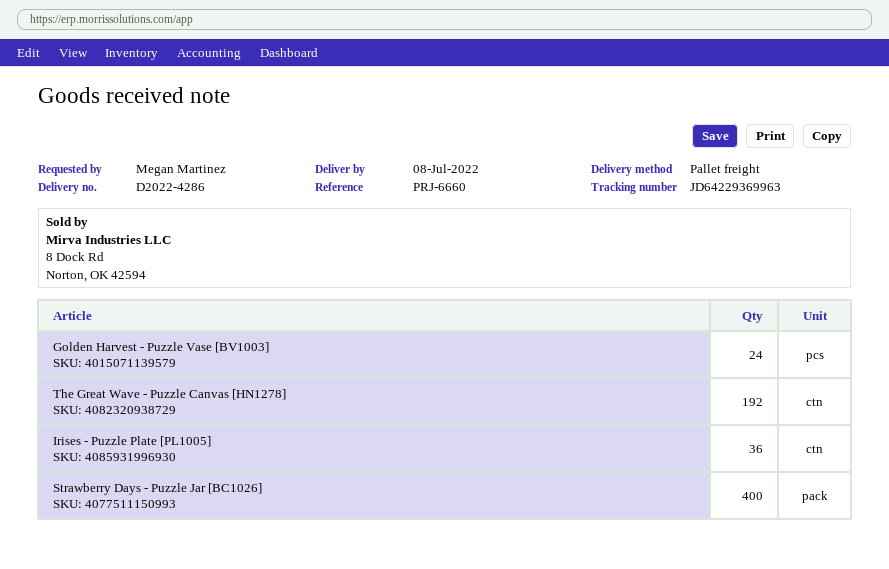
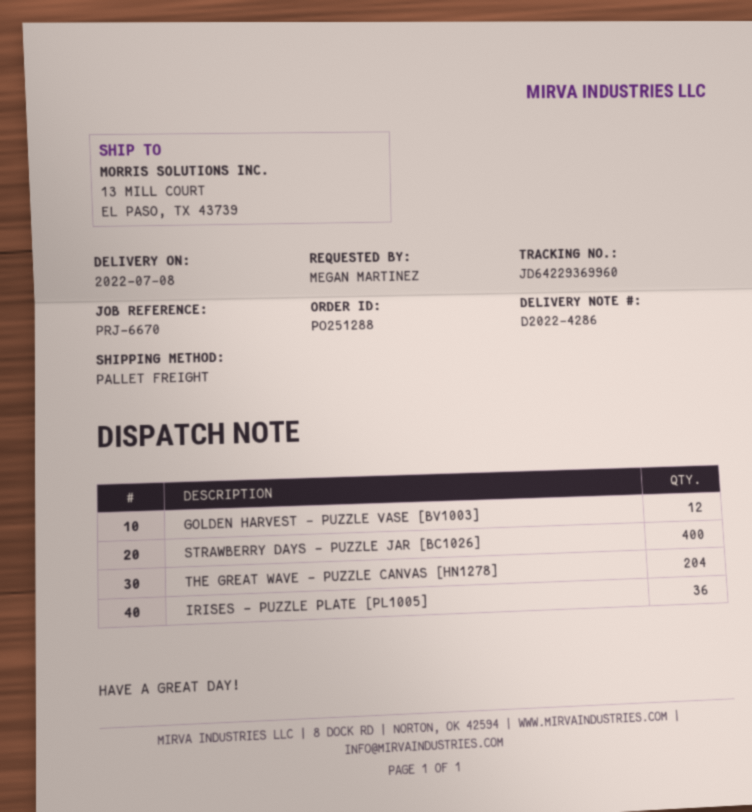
reference: PRJ-6660 -> PRJ-6670
tracking number: JD64229369963 -> JD64229369960
Golden Harvest - Puzzle Vase [BV1003]: 24 -> 12
The Great Wave - Puzzle Canvas [HN1278]: 192 -> 204

